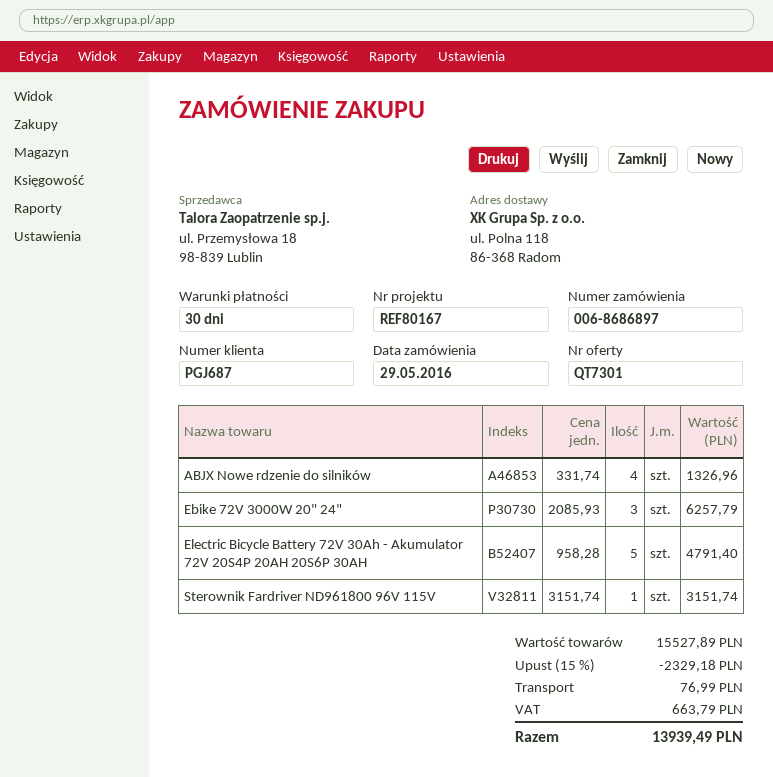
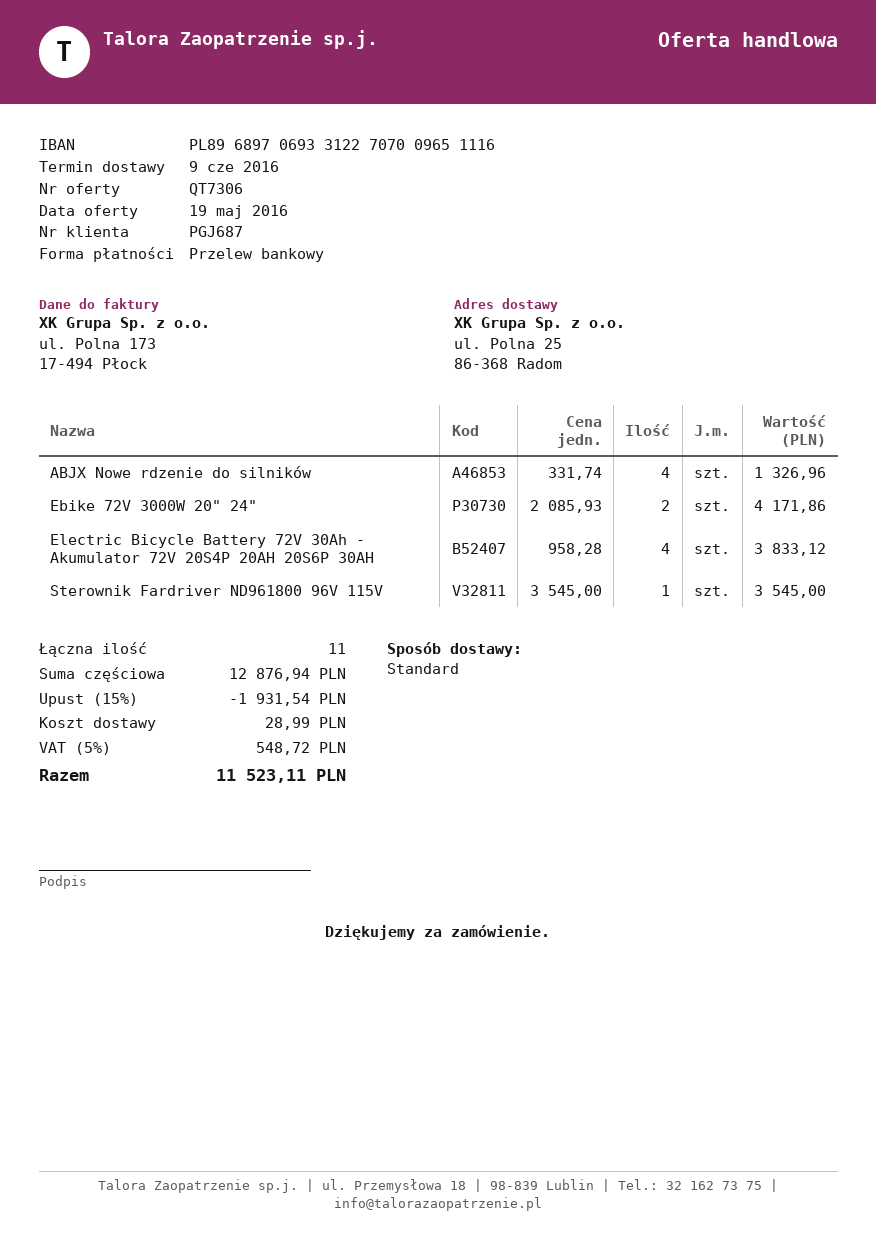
quote number: QT7301 -> QT7306
ship to: ul. Polna 118, 86-368 Radom -> ul. Polna 25, 86-368 Radom
Ebike 72V 3000W 20" 24": 3 x 2085.93 = 6257.79 -> 2 x 2085.93 = 4171.86
Electric Bicycle Battery 72V 30Ah - Akumulator 72V 20S4P 20AH 20S6P 30AH: 5 x 958.28 = 4791.40 -> 4 x 958.28 = 3833.12
Sterownik Fardriver ND961800 96V 115V: 1 x 3151.74 = 3151.74 -> 1 x 3545.00 = 3545.00
subtotal: 15527.89 -> 12876.94
discount: 15% = 2329.18 -> 15% = 1931.54
shipping: 76.99 -> 28.99
tax: 663.79 -> 548.72
total: 13939.49 -> 11523.11

